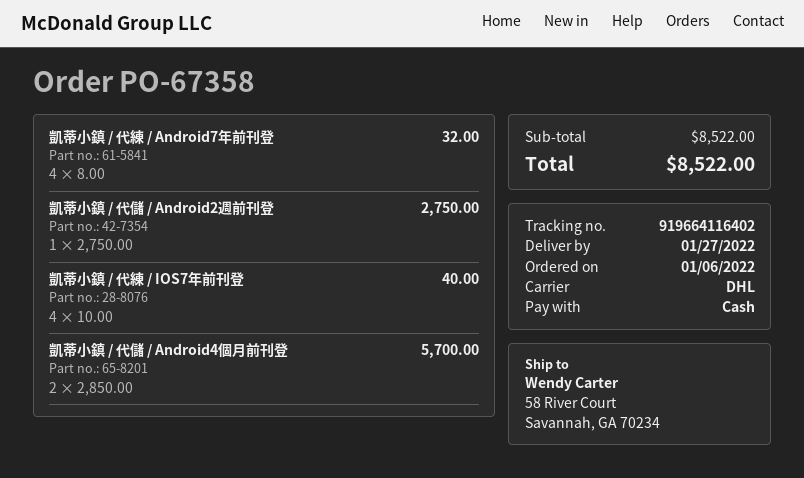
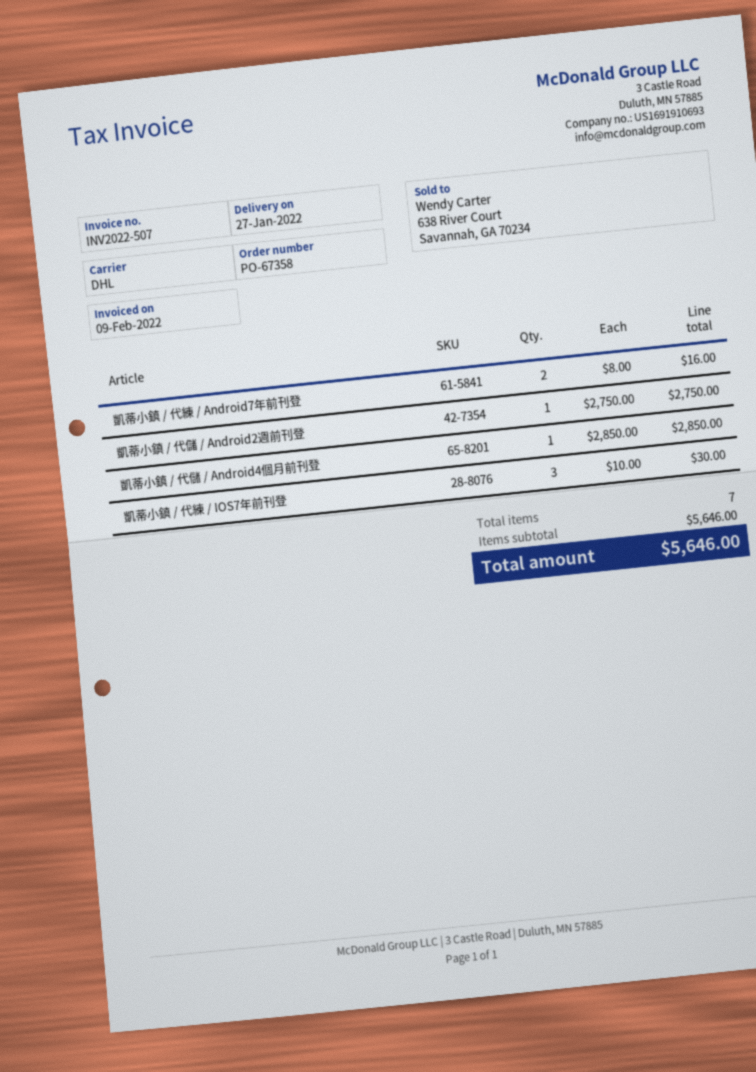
凱蒂小鎮 / 代練 / Android7年前刊登: 4 x 8.00 = 32.00 -> 2 x 8.00 = 16.00
凱蒂小鎮 / 代練 / IOS7年前刊登: 4 x 10.00 = 40.00 -> 3 x 10.00 = 30.00
凱蒂小鎮 / 代儲 / Android4個月前刊登: 2 x 2850.00 = 5700.00 -> 1 x 2850.00 = 2850.00
subtotal: 8522.00 -> 5646.00
total: 8522.00 -> 5646.00

